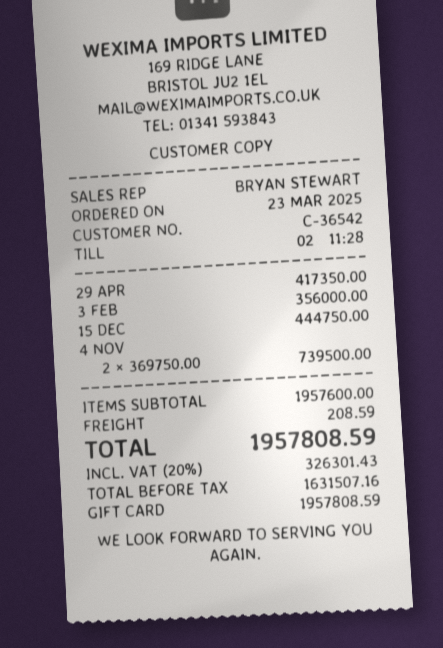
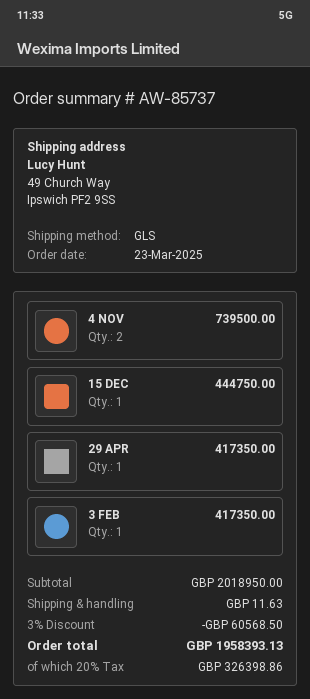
3 FEB: 1 for 356000.00 -> 1 for 417350.00
subtotal: 1957600.00 -> 2018950.00
discount: none -> 3% = 60568.50
shipping: 208.59 -> 11.63
tax: 20% = 326301.43 -> 20% = 326398.86
total: 1957808.59 -> 1958393.13

